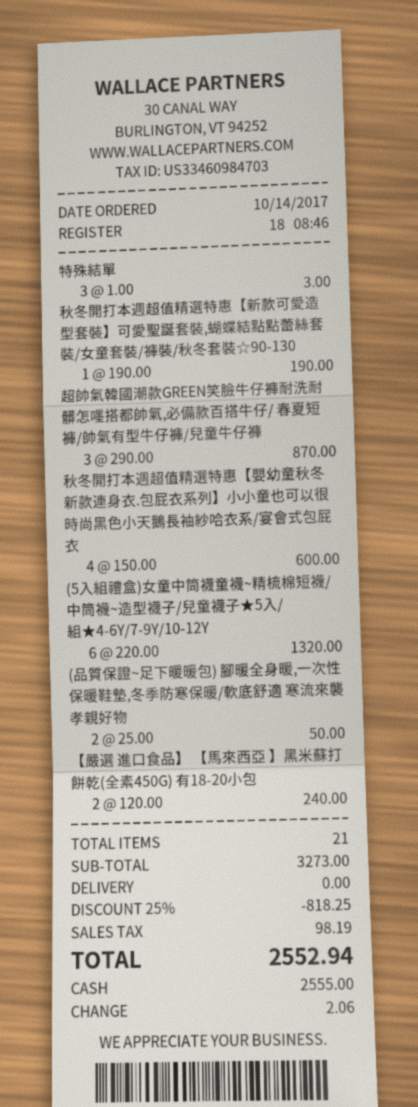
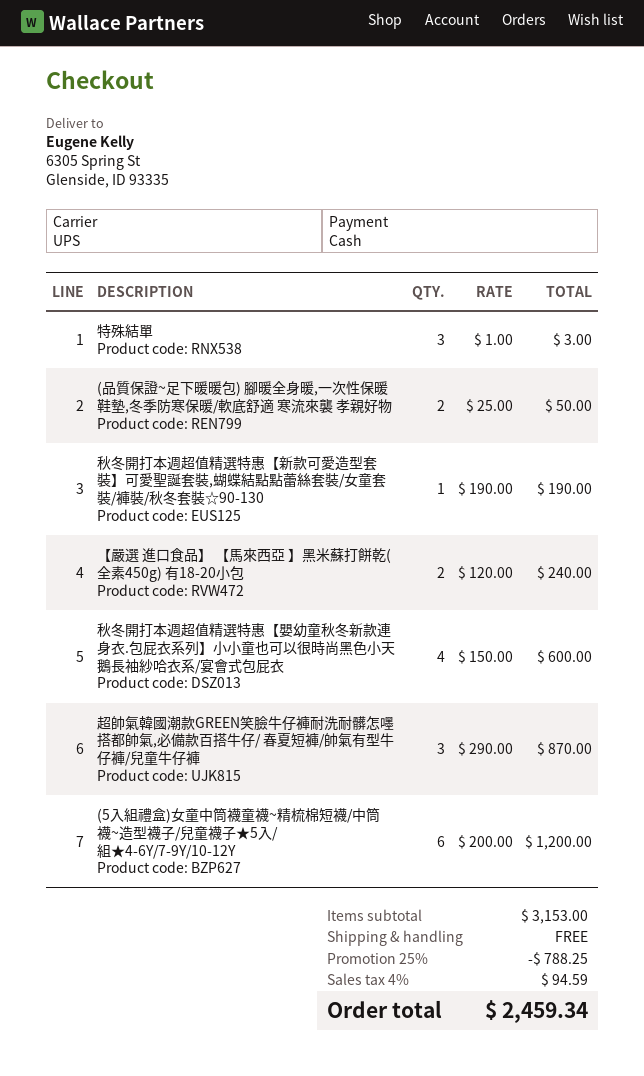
(5入組禮盒)女童中筒襪童襪~精梳棉短襪/中筒襪~造型襪子/兒童襪子★5入/組★4-6Y/7-9Y/10-12Y: 6 x 220.00 = 1320.00 -> 6 x 200.00 = 1200.00
subtotal: 3273.00 -> 3153.00
discount: 25% = 818.25 -> 25% = 788.25
tax: 98.19 -> 94.59
total: 2552.94 -> 2459.34

